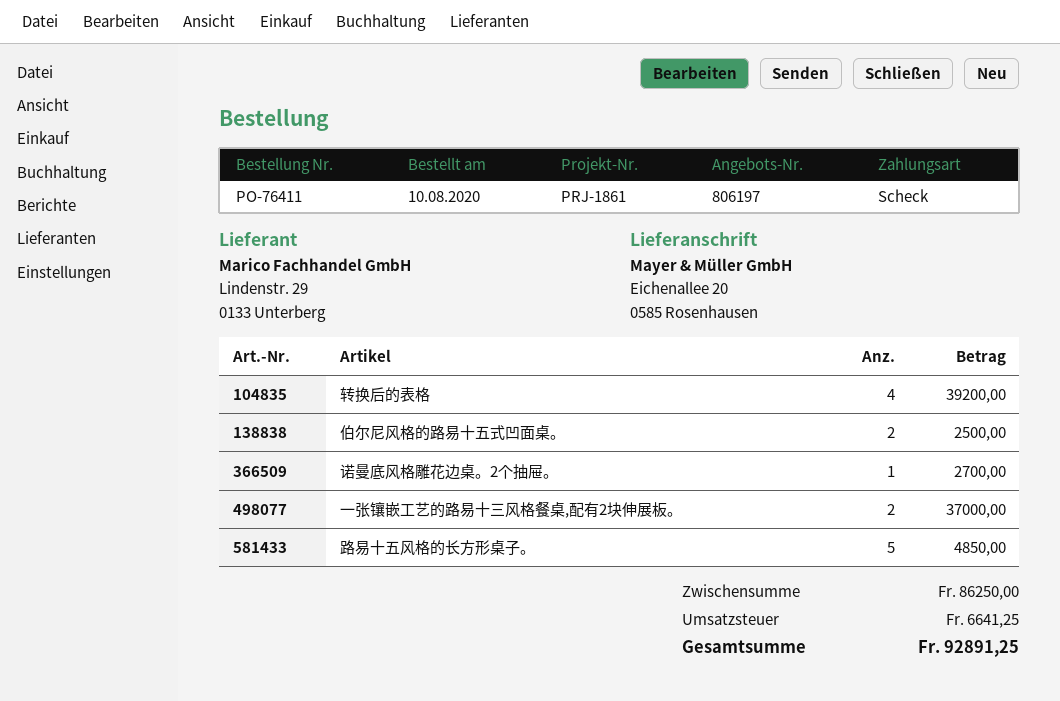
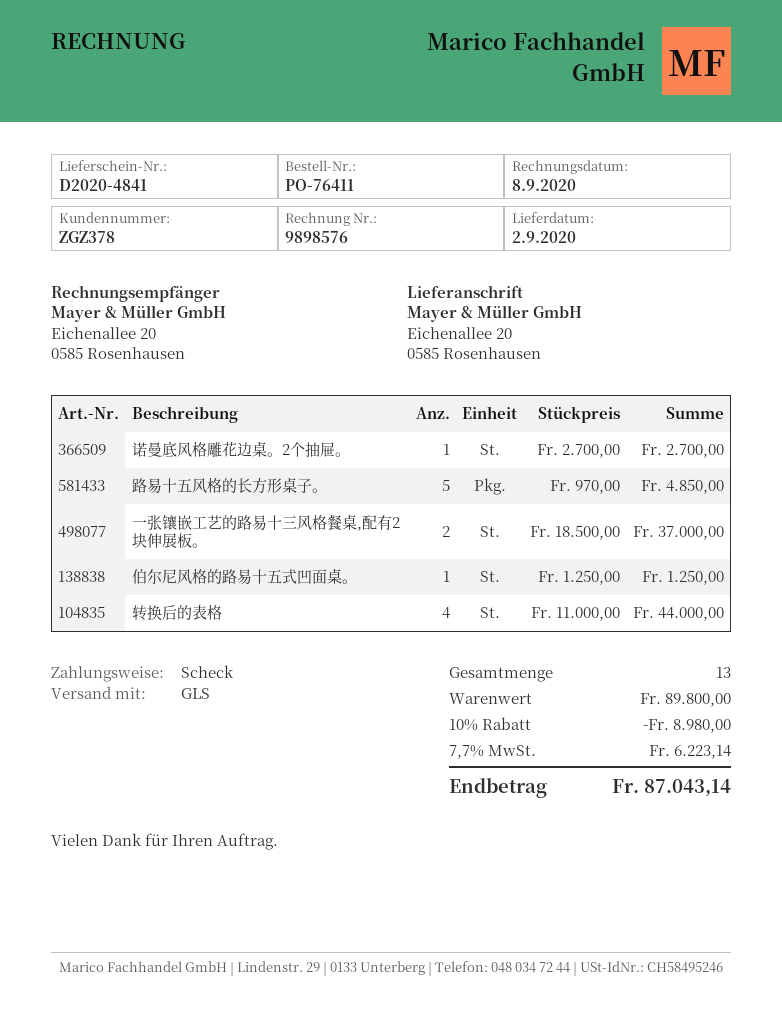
转换后的表格: 4 for 39200.00 -> 4 for 44000.00
伯尔尼风格的路易十五式凹面桌。: 2 for 2500.00 -> 1 for 1250.00
subtotal: 86250.00 -> 89800.00
discount: none -> 10% = 8980.00
tax: 6641.25 -> 6223.14
total: 92891.25 -> 87043.14

